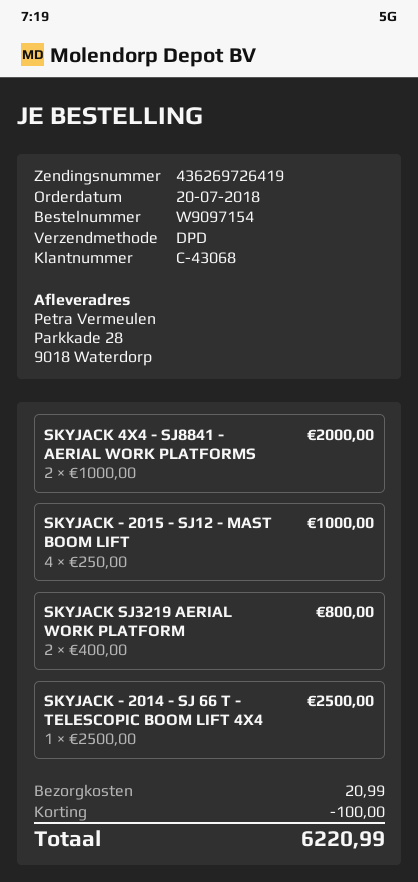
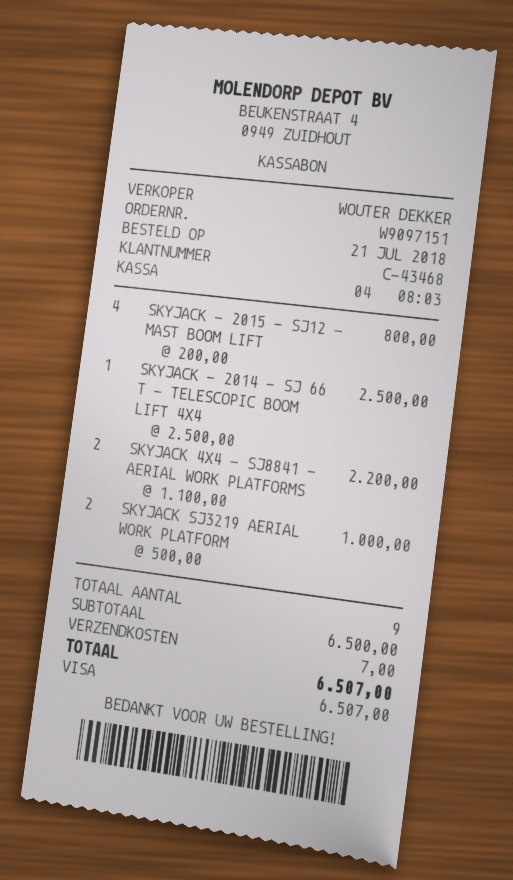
order number: W9097154 -> W9097151
order date: 2018-07-20 -> 2018-07-21
customer number: C-43068 -> C-43468
SKYJACK 4X4 - SJ8841 - AERIAL WORK PLATFORMS: 2 x 1000.00 = 2000.00 -> 2 x 1100.00 = 2200.00
SKYJACK - 2015 - SJ12 - MAST BOOM LIFT: 4 x 250.00 = 1000.00 -> 4 x 200.00 = 800.00
SKYJACK SJ3219 AERIAL WORK PLATFORM: 2 x 400.00 = 800.00 -> 2 x 500.00 = 1000.00
discount: 100.00 -> none
shipping: 20.99 -> 7.00
total: 6220.99 -> 6507.00

